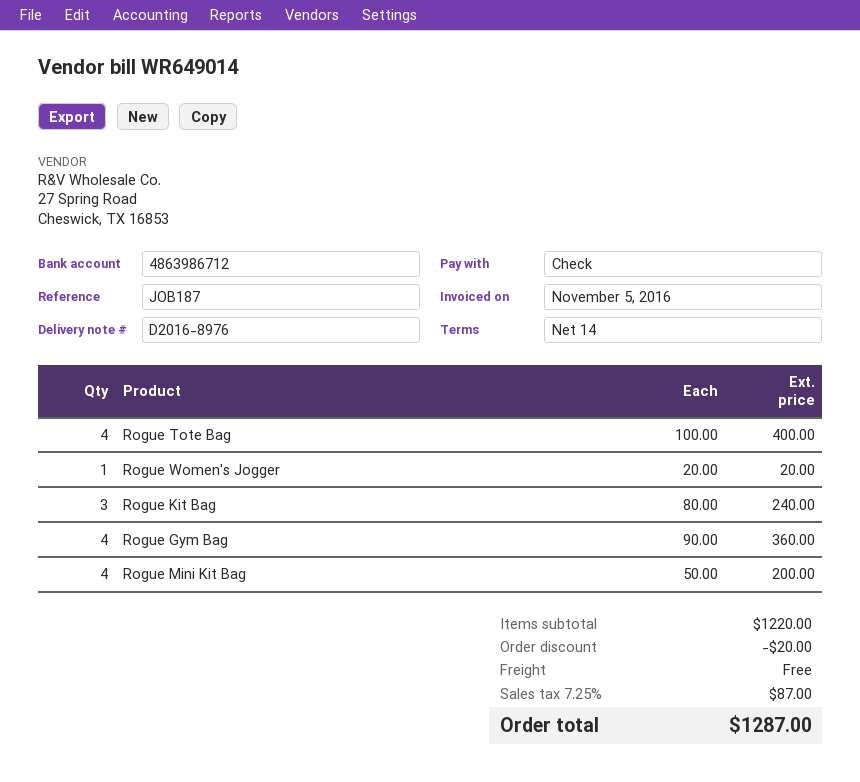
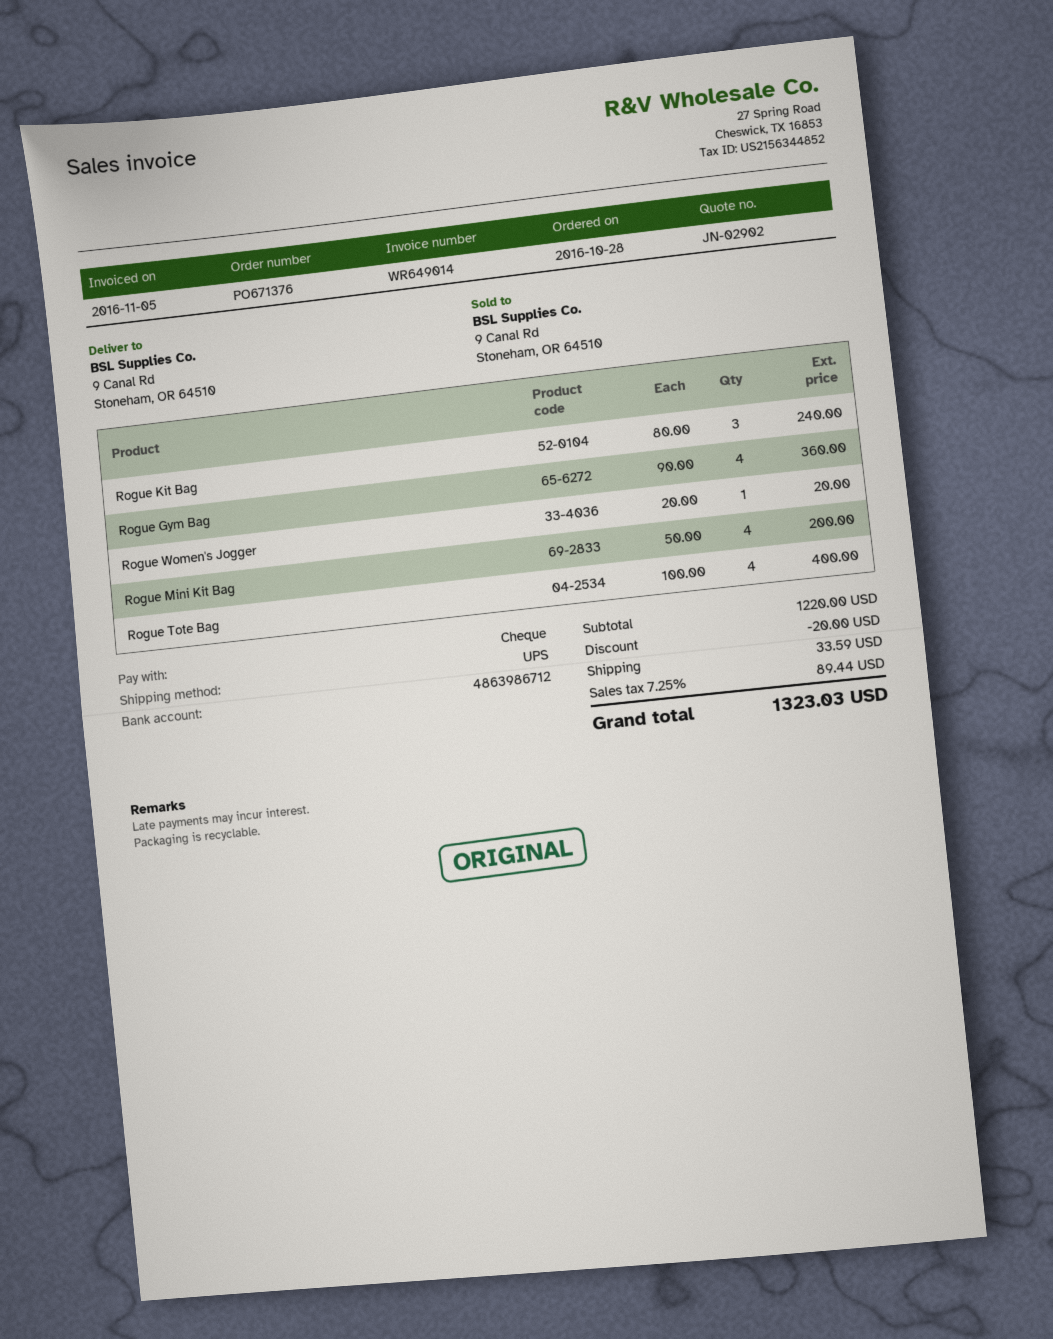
shipping: 0.00 -> 33.59
tax: 7.25% = 87.00 -> 7.25% = 89.44
total: 1287.00 -> 1323.03

